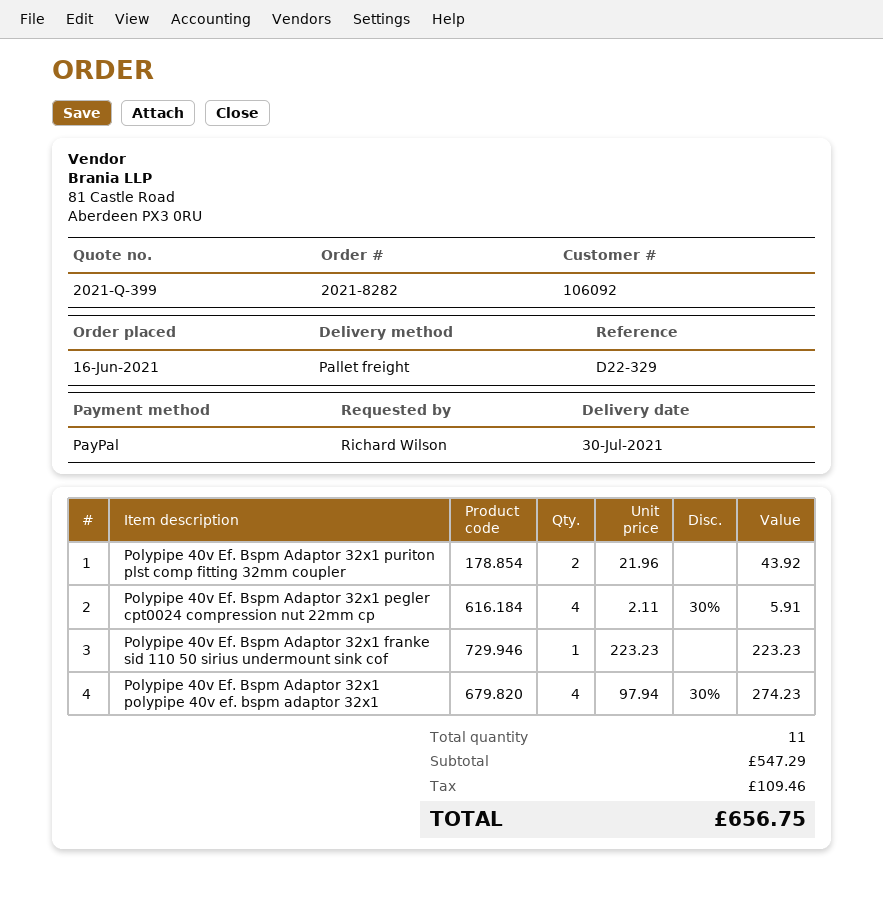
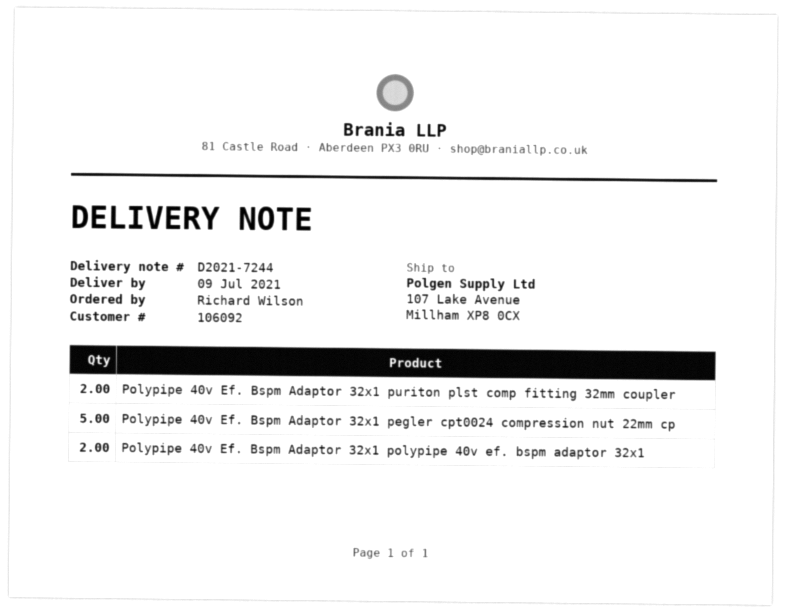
delivery date: 2021-07-30 -> 2021-07-09
Polypipe 40v Ef. Bspm Adaptor 32x1 pegler cpt0024 compression nut 22mm cp: 4 -> 5
Polypipe 40v Ef. Bspm Adaptor 32x1 franke sid 110 50 sirius undermount sink cof: 1 -> none
Polypipe 40v Ef. Bspm Adaptor 32x1 polypipe 40v ef. bspm adaptor 32x1: 4 -> 2

